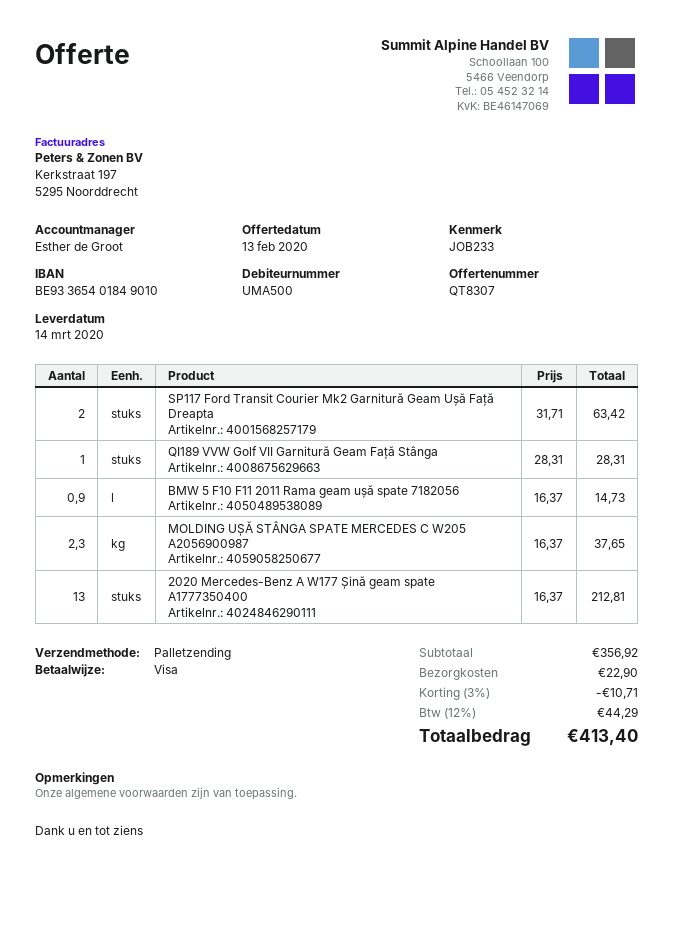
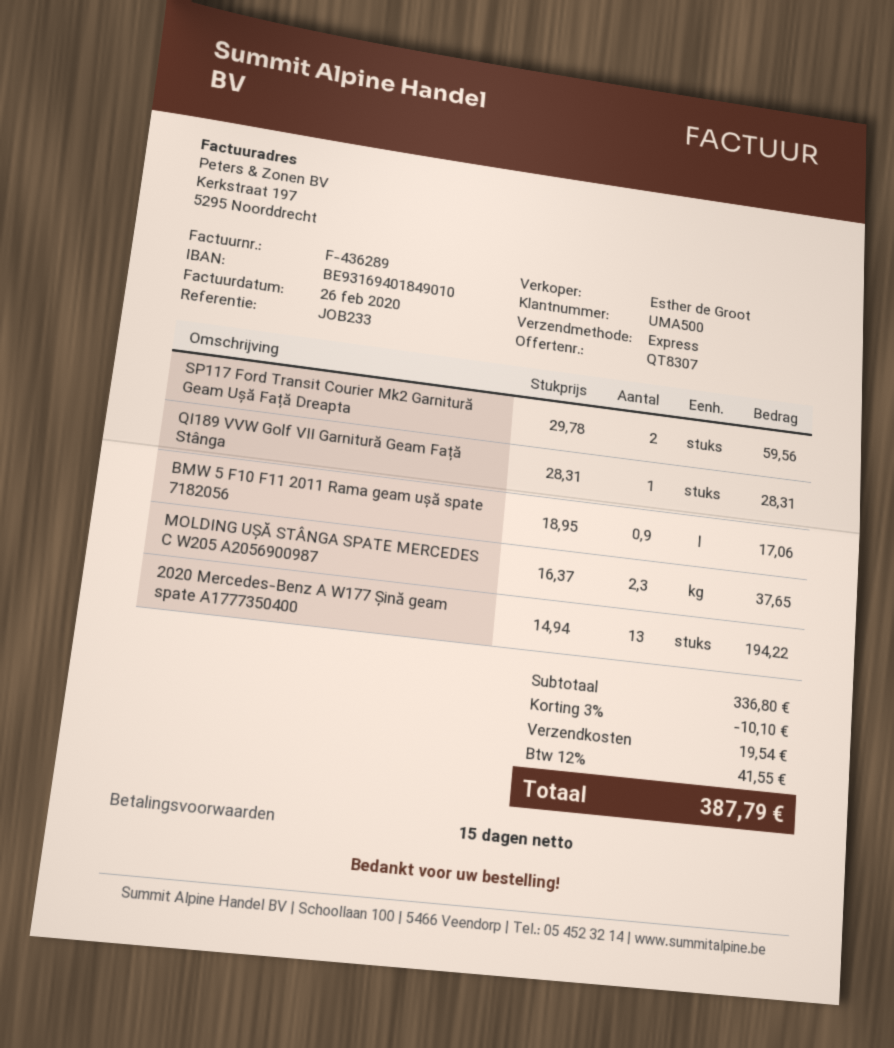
bank account: BE93365401849010 -> BE93169401849010
shipping method: pallet freight -> express
SP117 Ford Transit Courier Mk2 Garnitură Geam Ușă Față Dreapta: 2 x 31.71 = 63.42 -> 2 x 29.78 = 59.56
BMW 5 F10 F11 2011 Rama geam ușă spate 7182056: 0.9 x 16.37 = 14.73 -> 0.9 x 18.95 = 17.06
2020 Mercedes-Benz A W177 Șină geam spate A1777350400: 13 x 16.37 = 212.81 -> 13 x 14.94 = 194.22
subtotal: 356.92 -> 336.80
discount: 3% = 10.71 -> 3% = 10.10
shipping: 22.90 -> 19.54
tax: 12% = 44.29 -> 12% = 41.55
total: 413.40 -> 387.79

